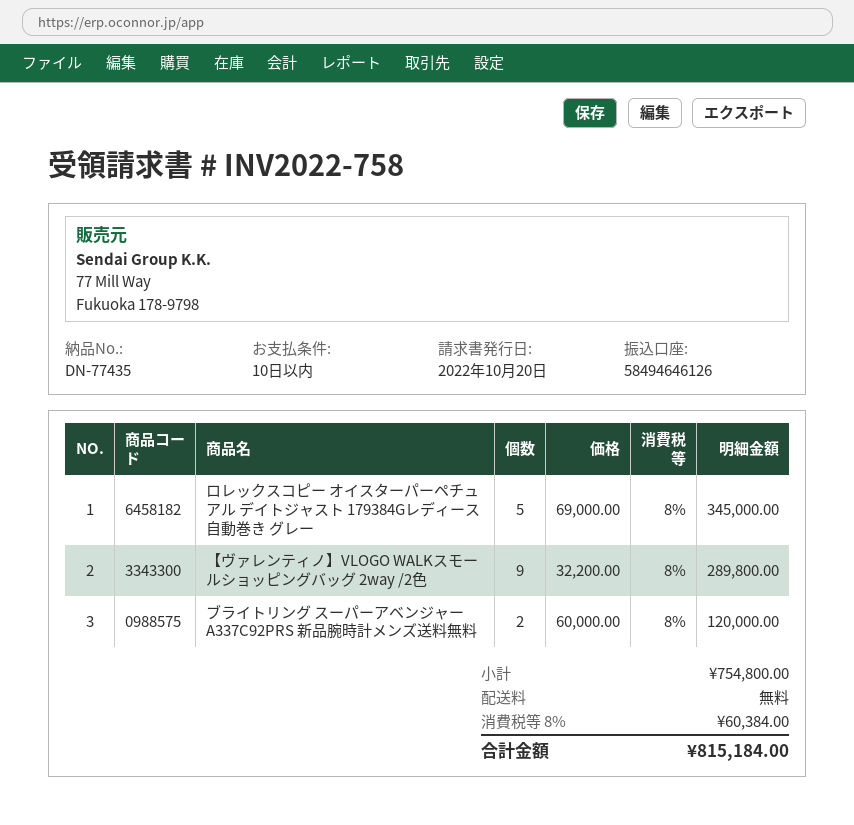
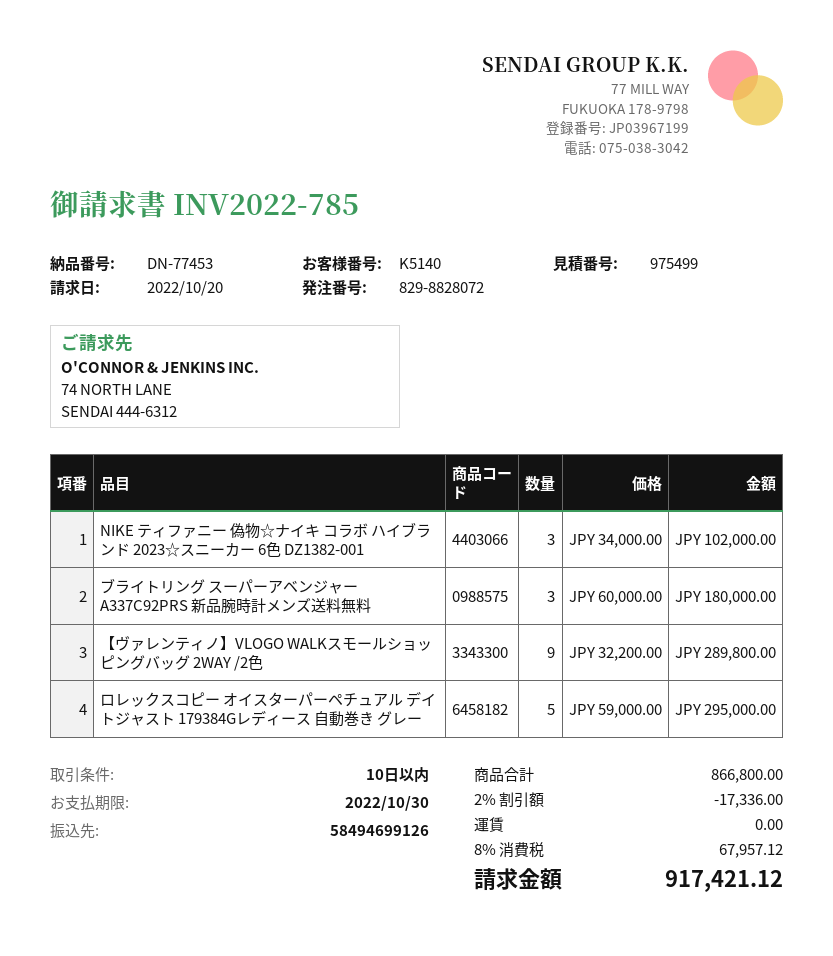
delivery note number: DN-77435 -> DN-77453
invoice number: INV2022-758 -> INV2022-785
bank account: 58494646126 -> 58494699126
ロレックスコピー オイスターパーペチュアル デイトジャスト 179384Gレディース 自動巻き グレー: 5 x 69000.00 = 345000.00 -> 5 x 59000.00 = 295000.00
ブライトリング スーパーアベンジャー A337C92PRS 新品腕時計メンズ送料無料: 2 x 60000.00 = 120000.00 -> 3 x 60000.00 = 180000.00
NIKE ティファニー 偽物☆ナイキ コラボ ハイブランド 2023☆スニーカー 6色 DZ1382-001: none -> 3 x 34000.00 = 102000.00
subtotal: 754800.00 -> 866800.00
discount: none -> 2% = 17336.00
tax: 8% = 60384.00 -> 8% = 67957.12
total: 815184.00 -> 917421.12

